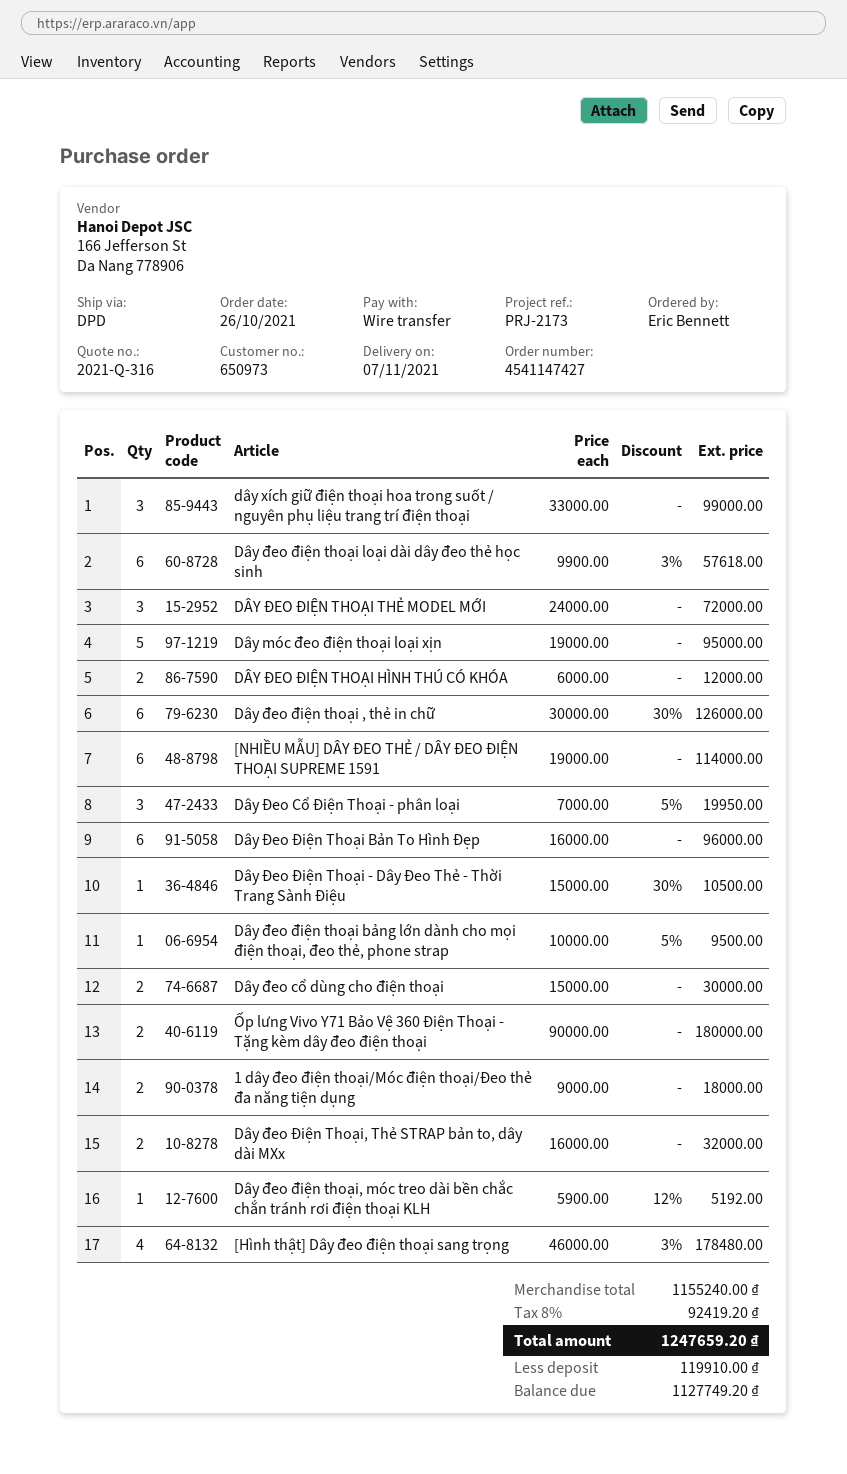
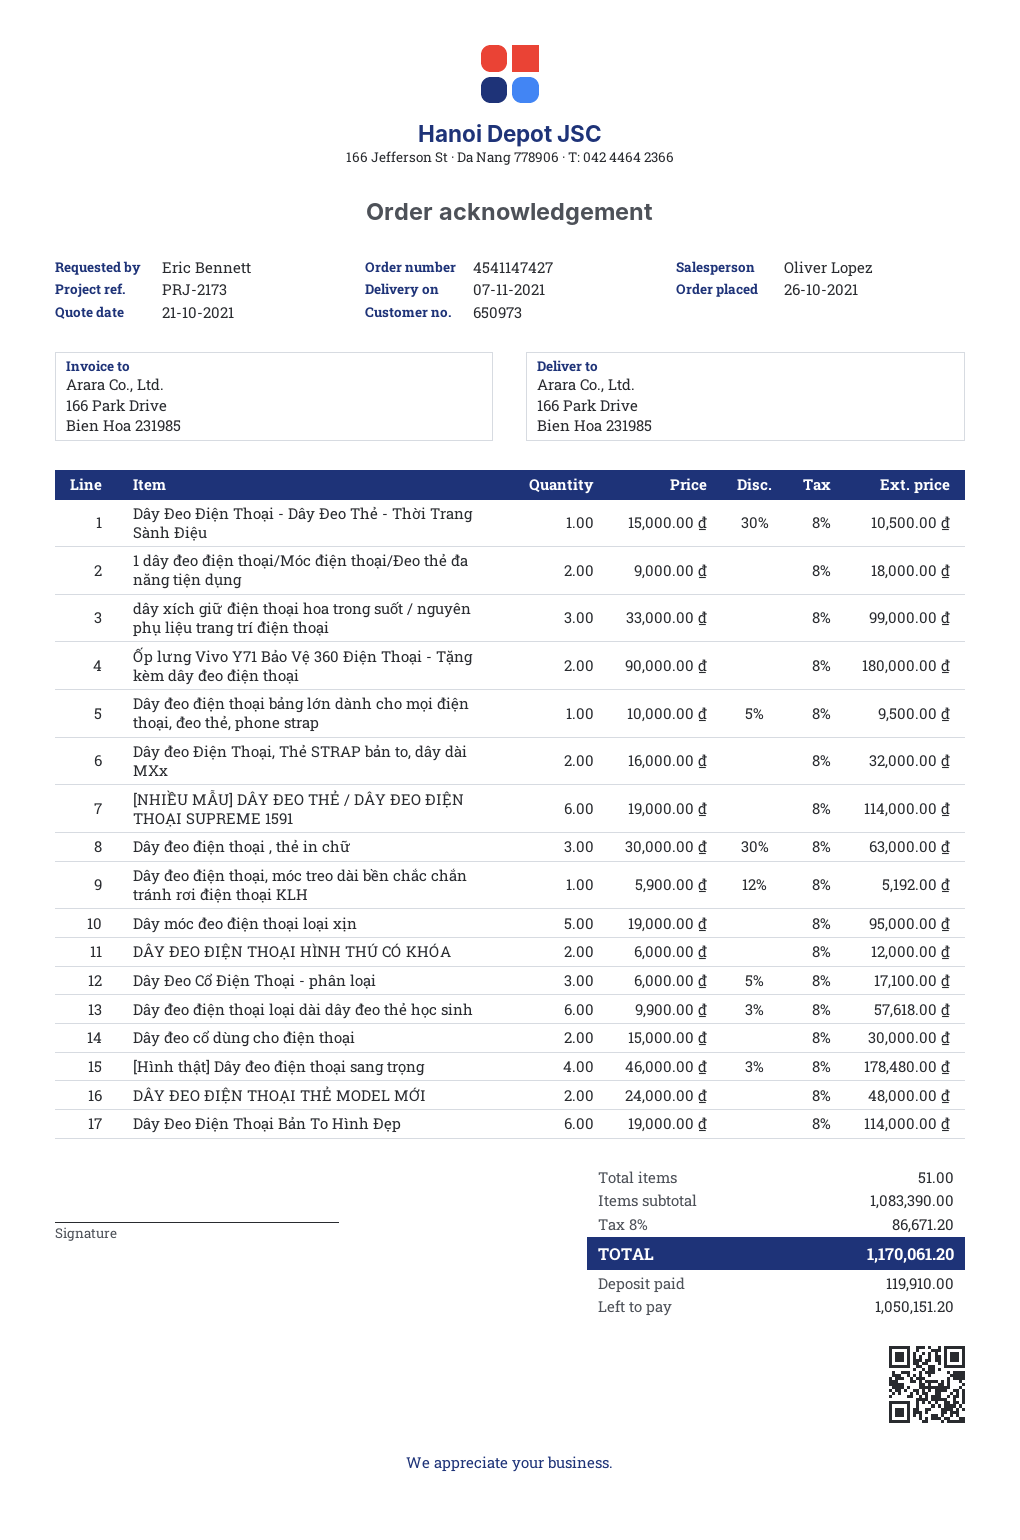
DÂY ĐEO ĐIỆN THOẠI THẺ MODEL MỚI: 3 x 24000.00 = 72000.00 -> 2 x 24000.00 = 48000.00
Dây đeo điện thoại , thẻ in chữ: 6 x 30000.00 - 30% = 126000.00 -> 3 x 30000.00 - 30% = 63000.00
Dây Đeo Cổ Điện Thoại - phân loại: 3 x 7000.00 - 5% = 19950.00 -> 3 x 6000.00 - 5% = 17100.00
Dây Đeo Điện Thoại Bản To Hình Đẹp: 6 x 16000.00 = 96000.00 -> 6 x 19000.00 = 114000.00
subtotal: 1155240.00 -> 1083390.00
tax: 8% = 92419.20 -> 8% = 86671.20
total: 1247659.20 -> 1170061.20
balance: 1127749.20 -> 1050151.20

